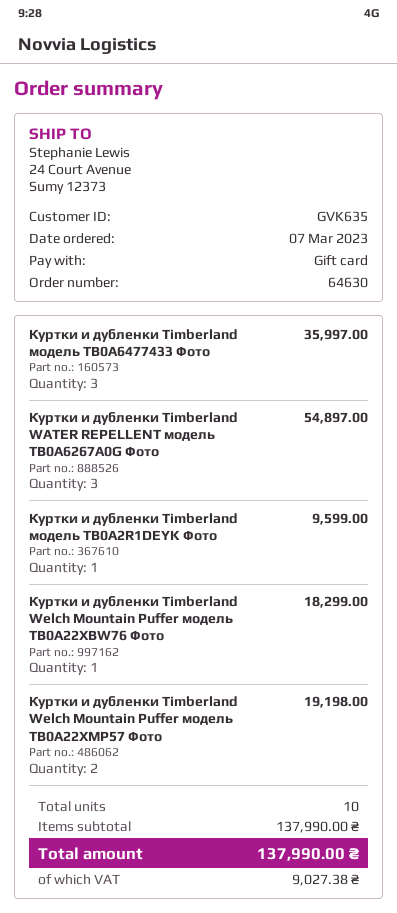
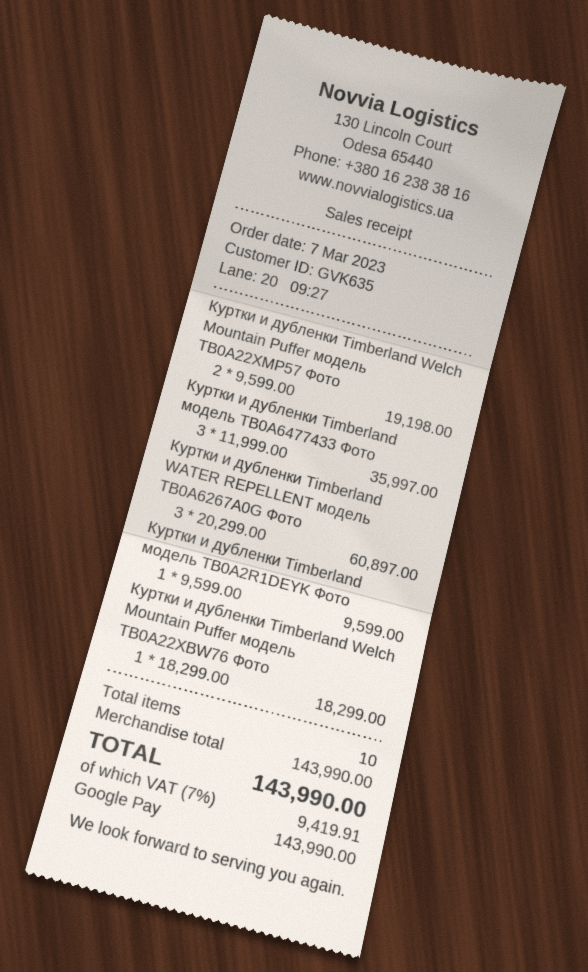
payment method: gift card -> Google Pay
Куртки и дубленки Timberland WATER REPELLENT модель TB0A6267A0G Фото: 3 for 54897.00 -> 3 for 60897.00
subtotal: 137990.00 -> 143990.00
tax: 9027.38 -> 9419.91
total: 137990.00 -> 143990.00

